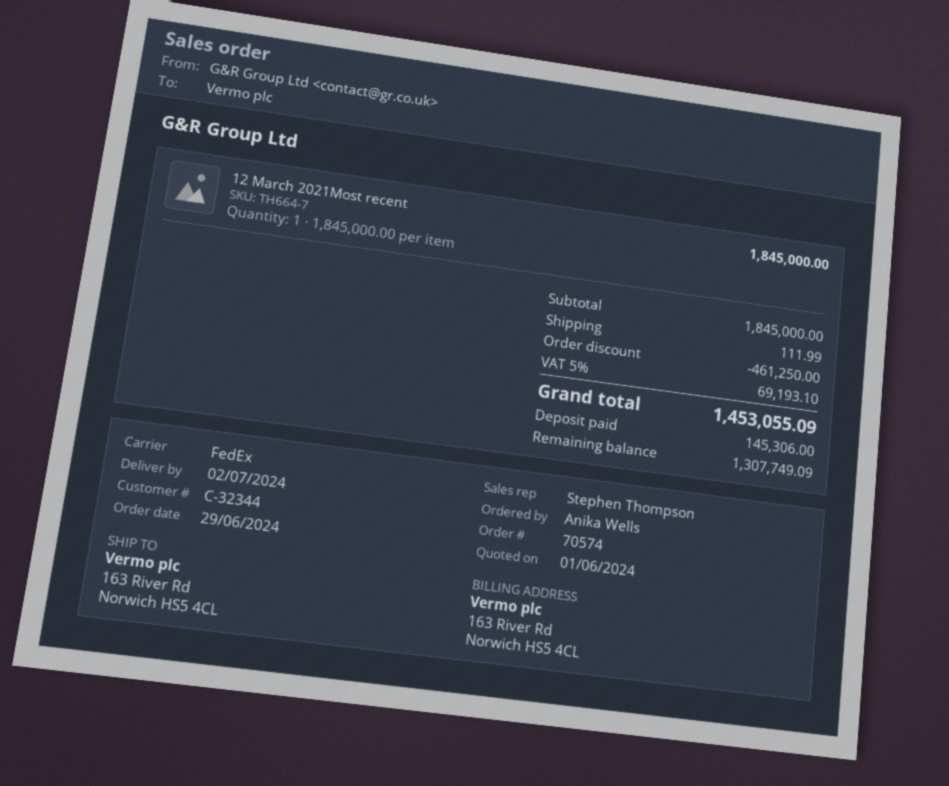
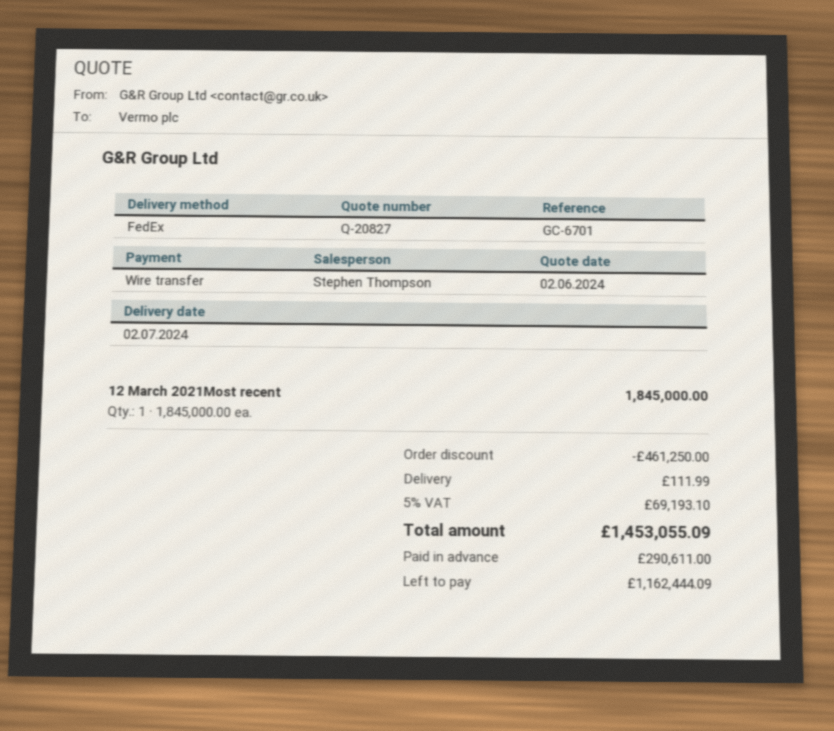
quote date: 2024-06-01 -> 2024-06-02
deposit: 145306.00 -> 290611.00
balance: 1307749.09 -> 1162444.09

